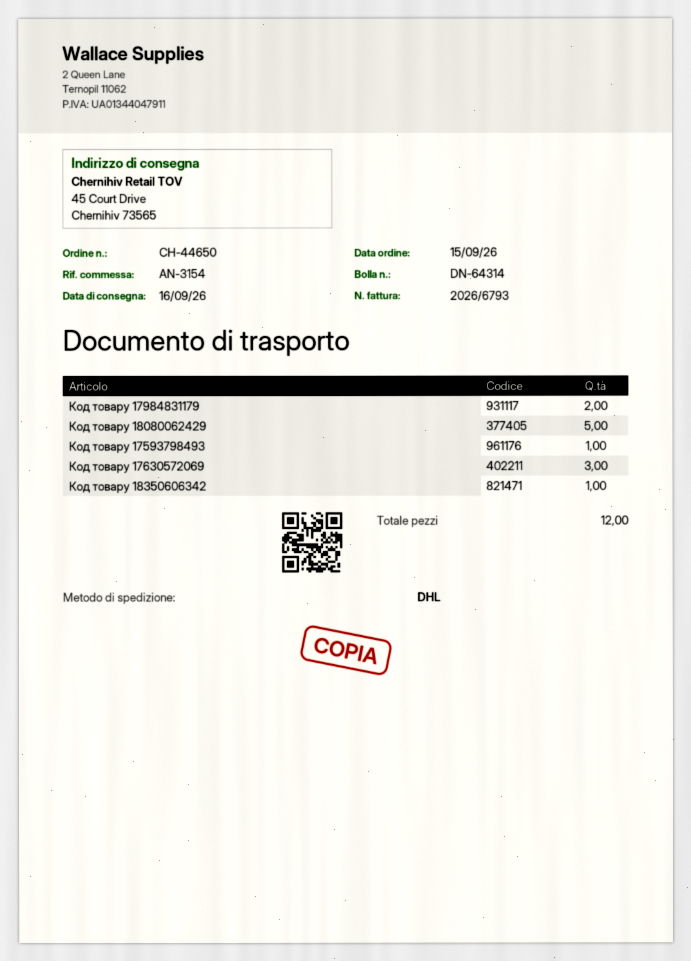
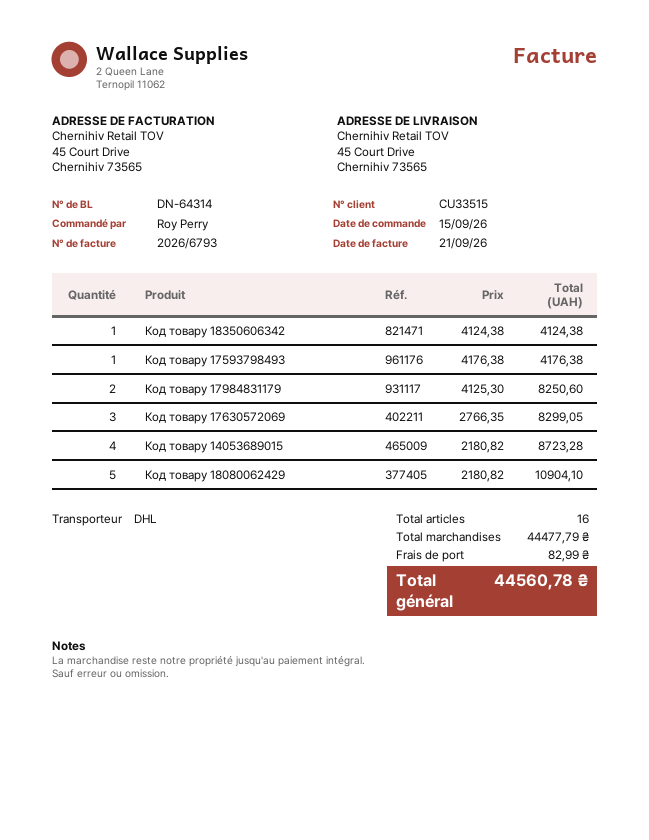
Код товару 14053689015: none -> 4
total quantity: 12 -> 16

